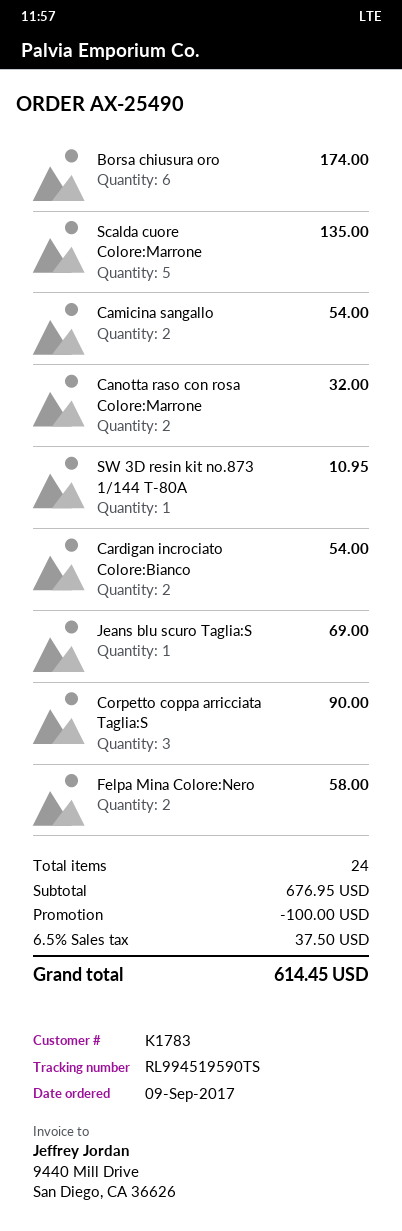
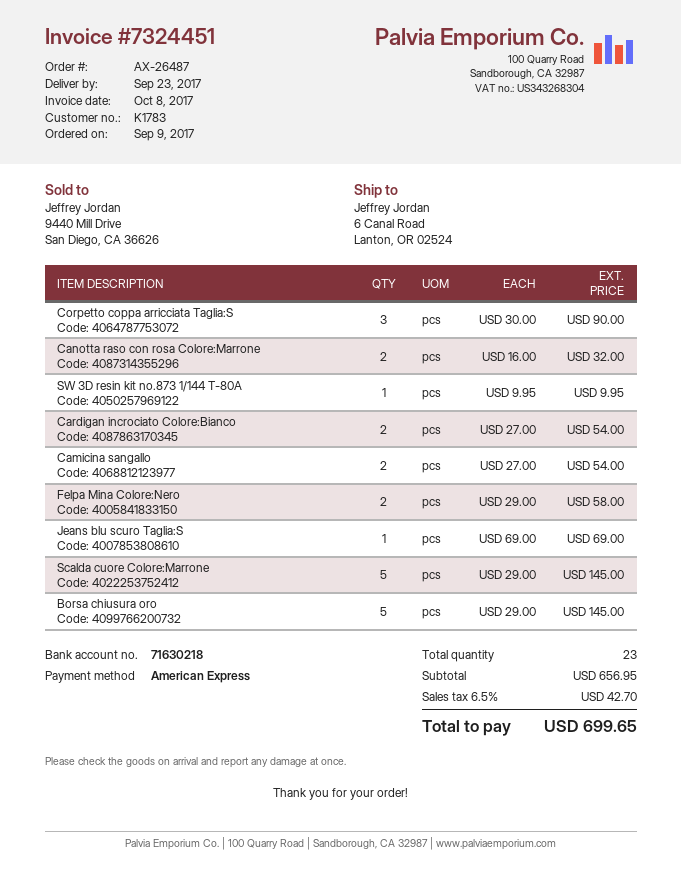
order number: AX-25490 -> AX-26487
Borsa chiusura oro: 6 for 174.00 -> 5 for 145.00
Scalda cuore Colore:Marrone: 5 for 135.00 -> 5 for 145.00
SW 3D resin kit no.873 1/144 T-80A: 1 for 10.95 -> 1 for 9.95
total quantity: 24 -> 23
subtotal: 676.95 -> 656.95
discount: 100.00 -> none
tax: 6.5% = 37.50 -> 6.5% = 42.70
total: 614.45 -> 699.65

